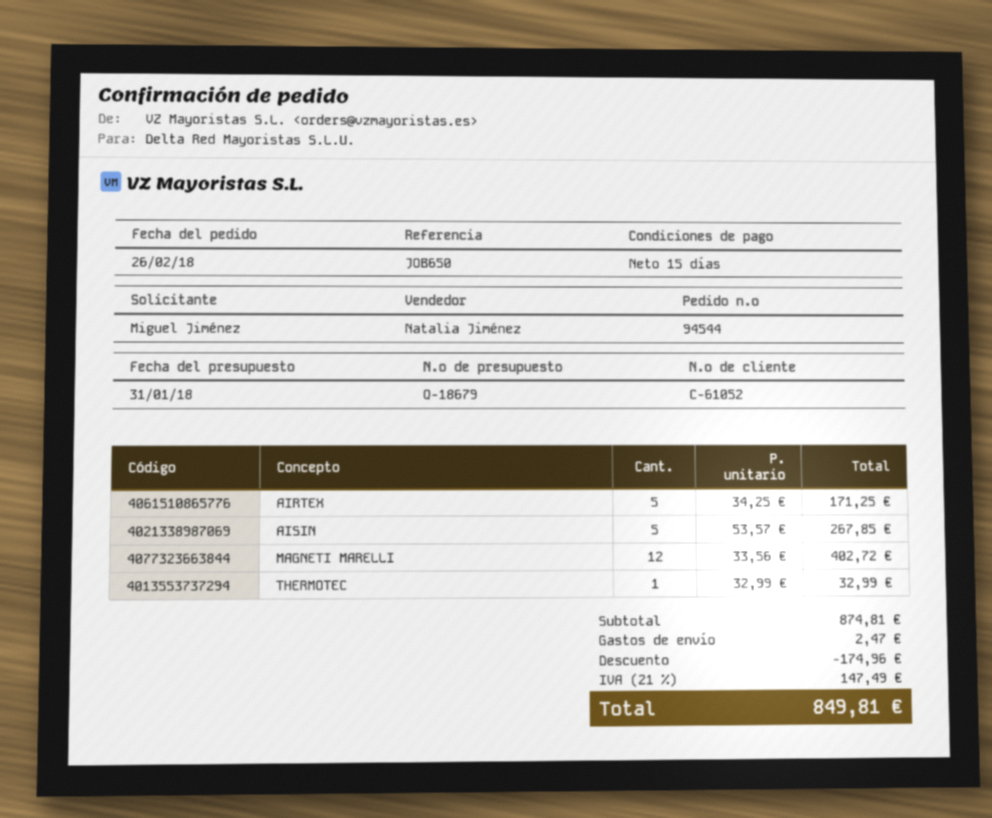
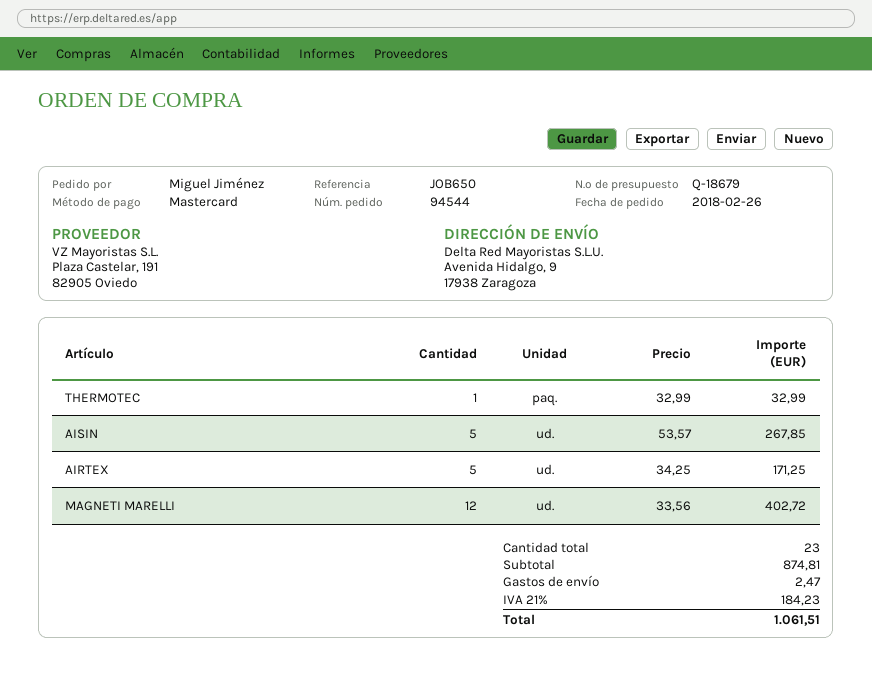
discount: 174.96 -> none
tax: 21% = 147.49 -> 21% = 184.23
total: 849.81 -> 1061.51

